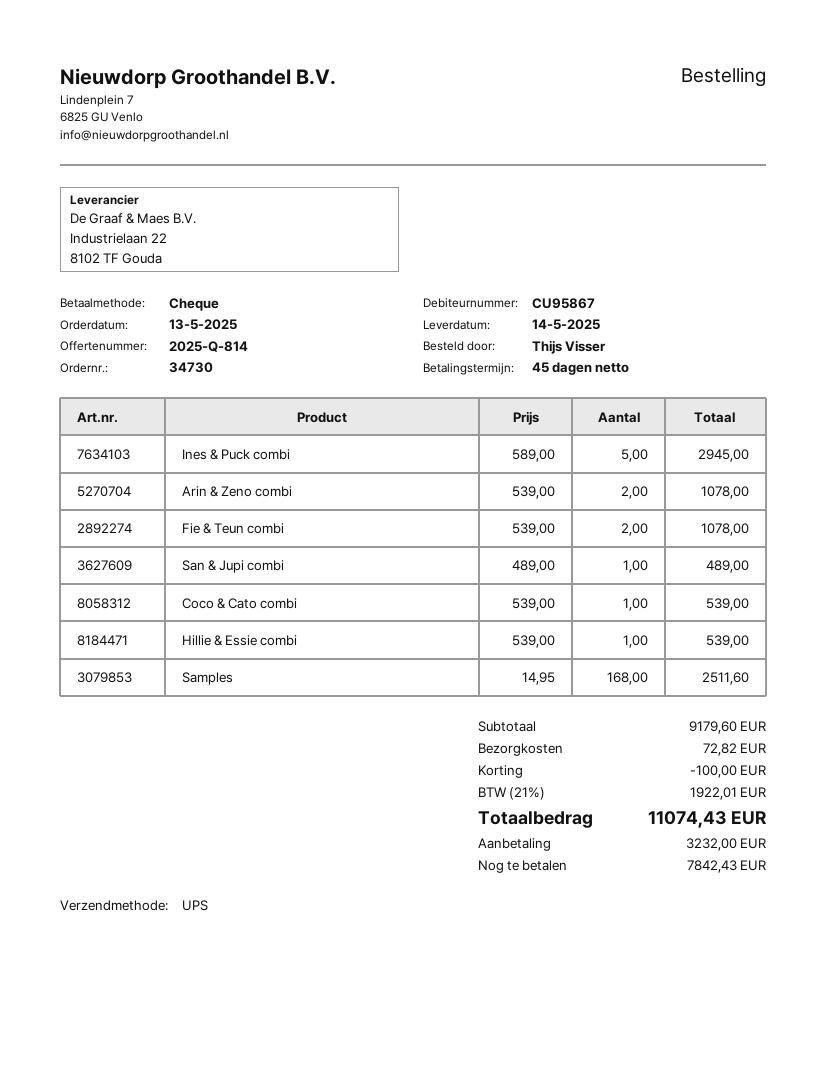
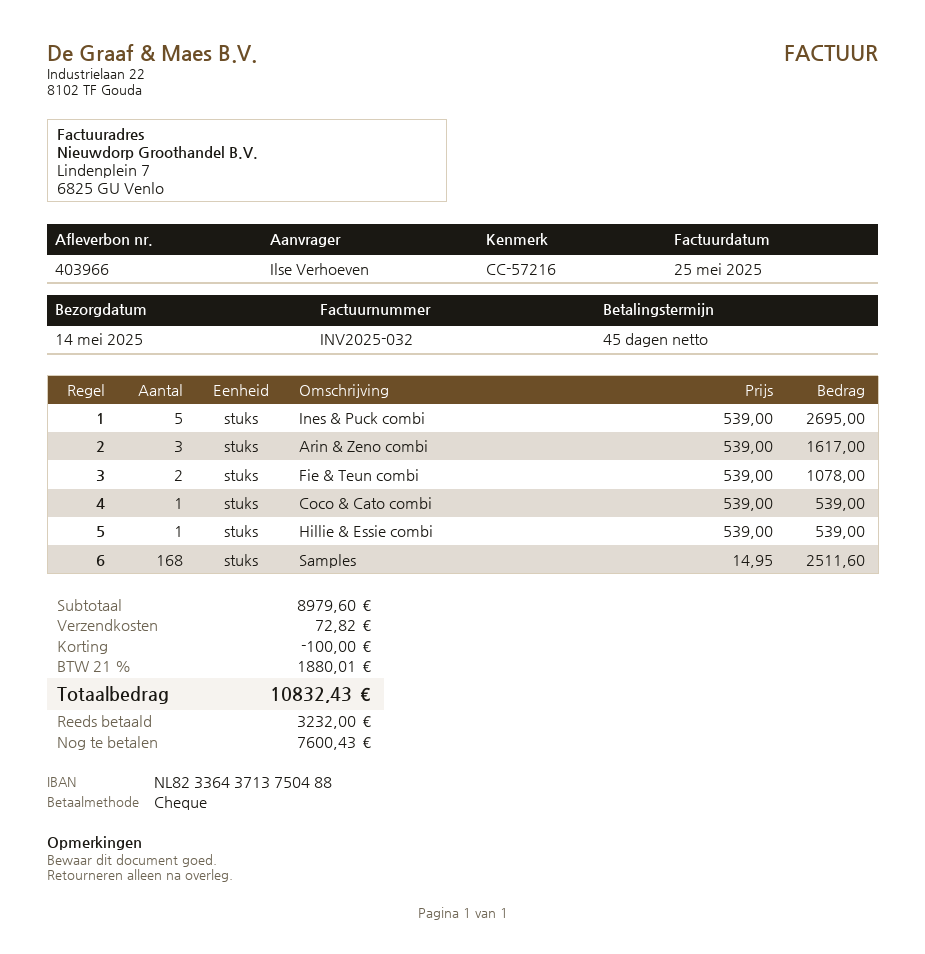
ordered by: Thijs Visser -> Ilse Verhoeven
Ines & Puck combi: 5 x 589.00 = 2945.00 -> 5 x 539.00 = 2695.00
Arin & Zeno combi: 2 x 539.00 = 1078.00 -> 3 x 539.00 = 1617.00
San & Jupi combi: 1 x 489.00 = 489.00 -> none
subtotal: 9179.60 -> 8979.60
tax: 21% = 1922.01 -> 21% = 1880.01
total: 11074.43 -> 10832.43
balance: 7842.43 -> 7600.43

